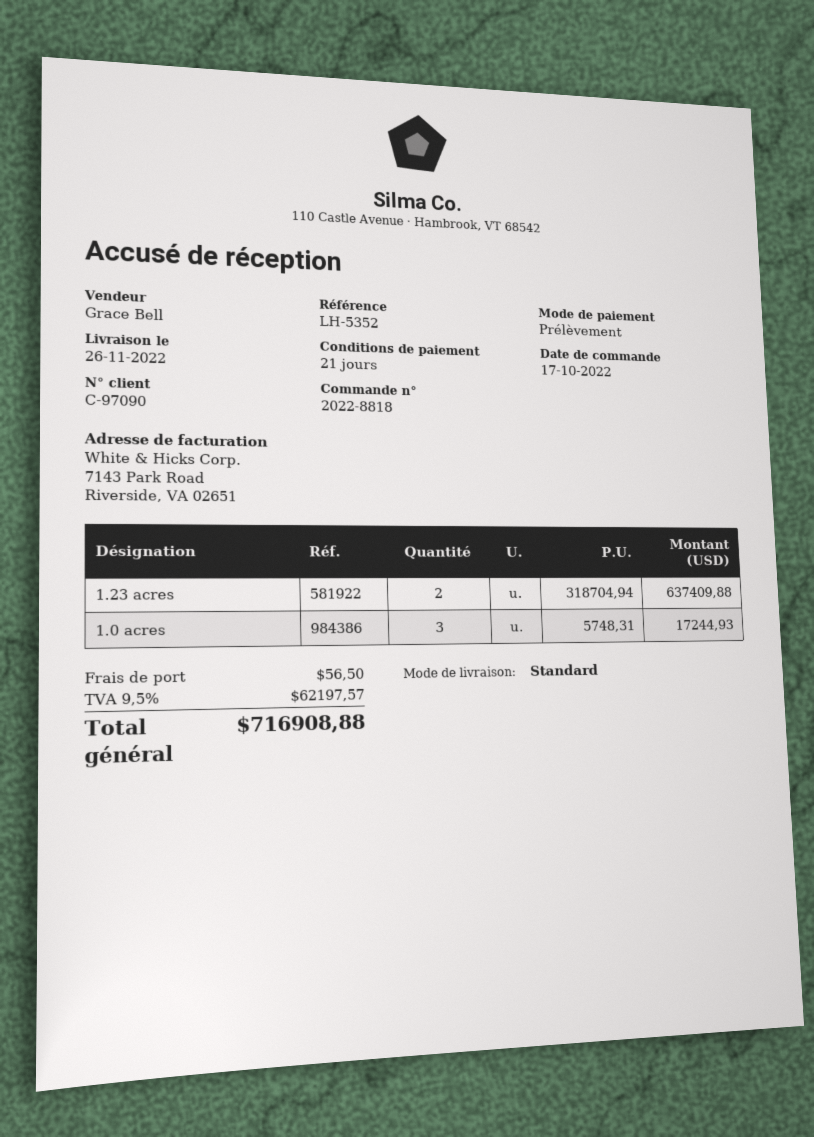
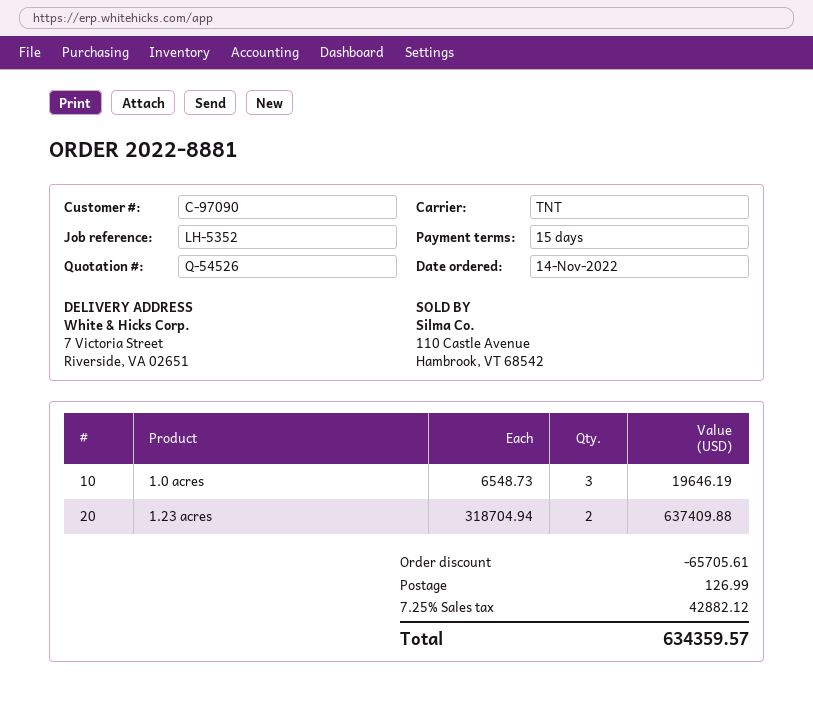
order number: 2022-8818 -> 2022-8881
order date: 2022-10-17 -> 2022-11-14
payment terms: 21 days -> 15 days
shipping method: standard -> TNT
1.0 acres: 3 x 5748.31 = 17244.93 -> 3 x 6548.73 = 19646.19
discount: none -> 65705.61
shipping: 56.50 -> 126.99
tax: 9.5% = 62197.57 -> 7.25% = 42882.12
total: 716908.88 -> 634359.57

